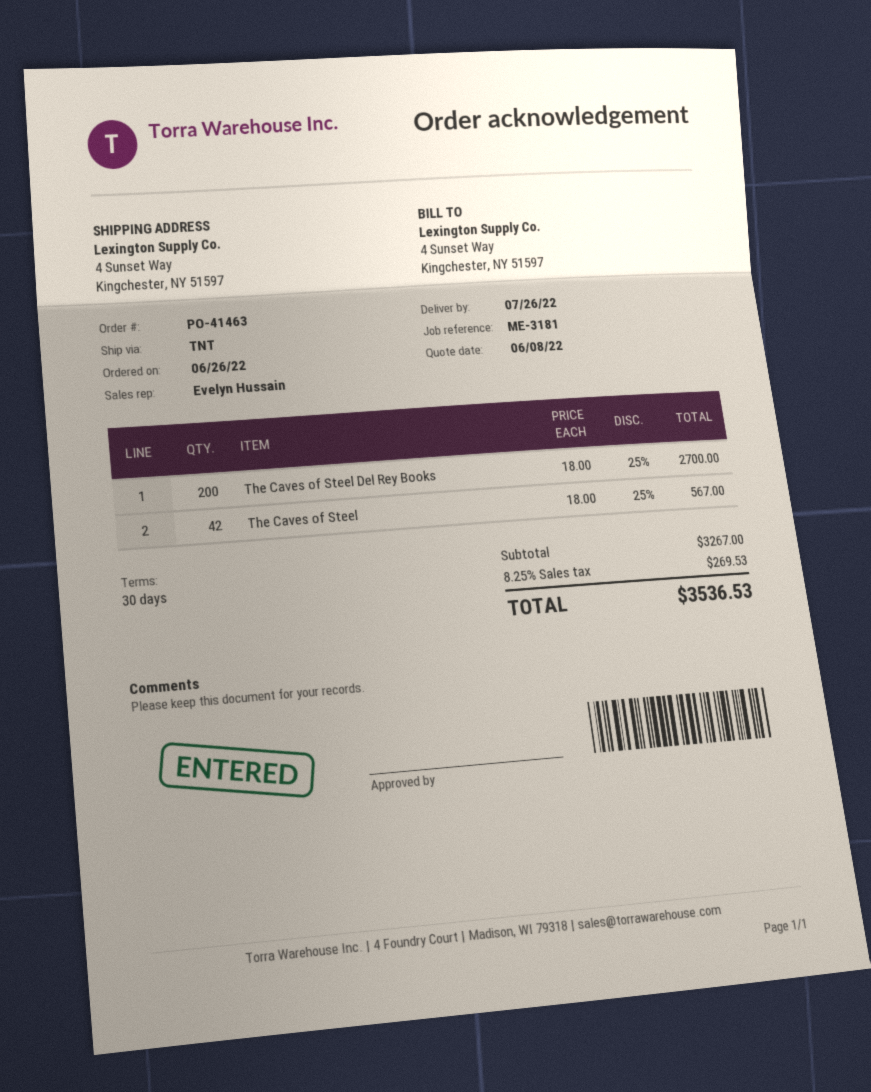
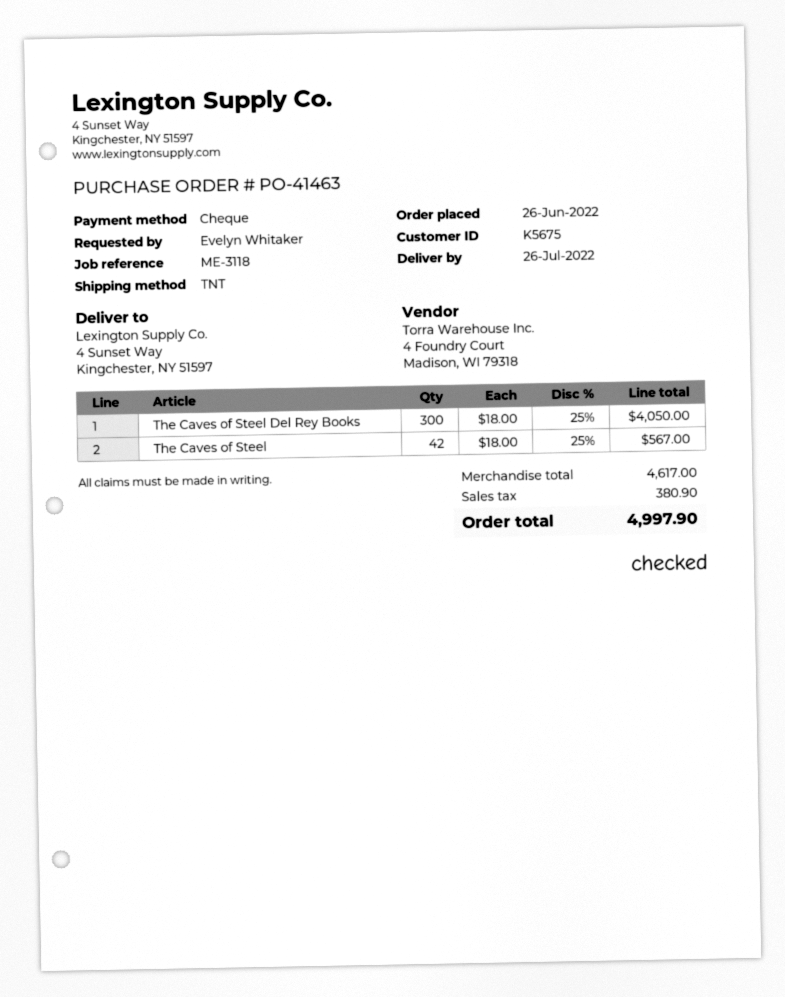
reference: ME-3181 -> ME-3118
The Caves of Steel Del Rey Books: 200 x 18.00 - 25% = 2700.00 -> 300 x 18.00 - 25% = 4050.00
subtotal: 3267.00 -> 4617.00
tax: 269.53 -> 380.90
total: 3536.53 -> 4997.90

